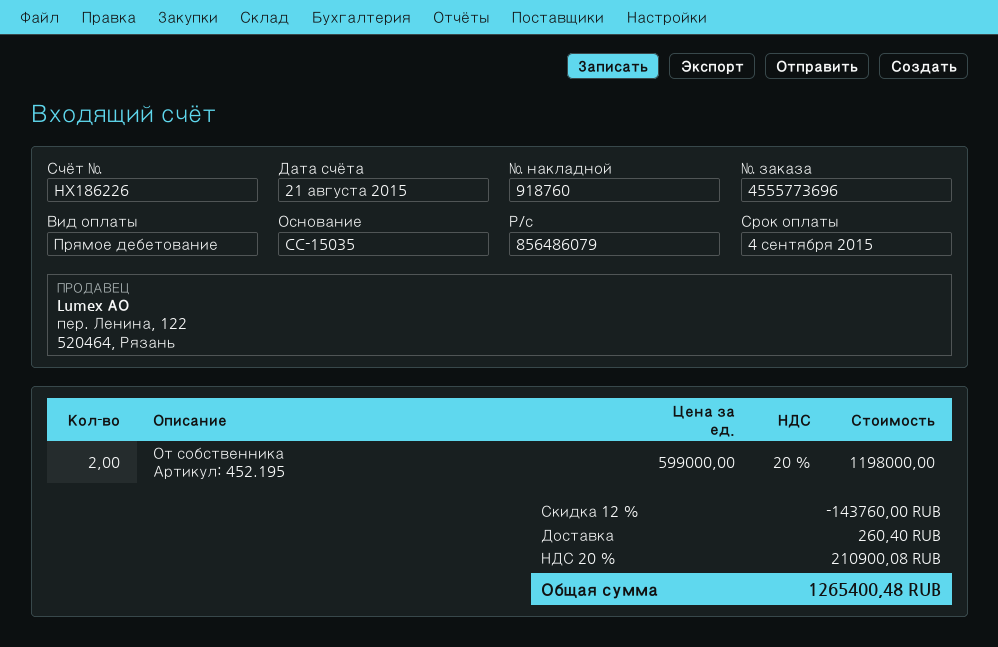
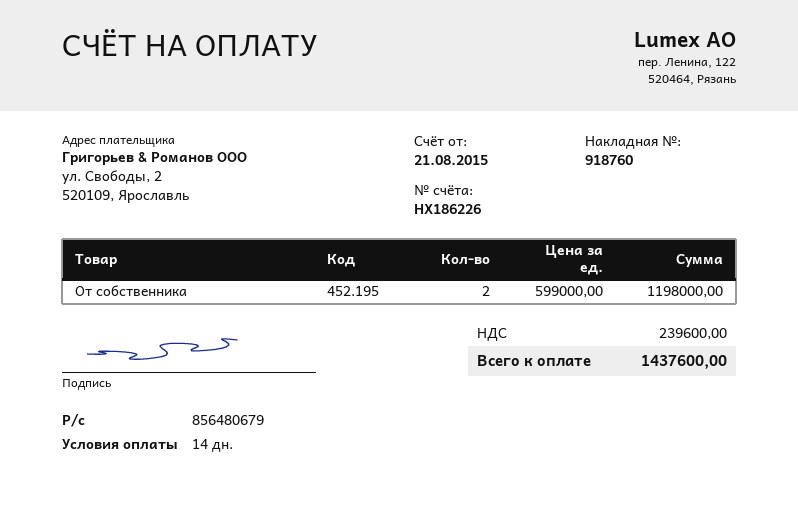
bank account: 856486079 -> 856480679
discount: 12% = 143760.00 -> none
shipping: 260.40 -> none
tax: 210900.08 -> 239600.00
total: 1265400.48 -> 1437600.00

